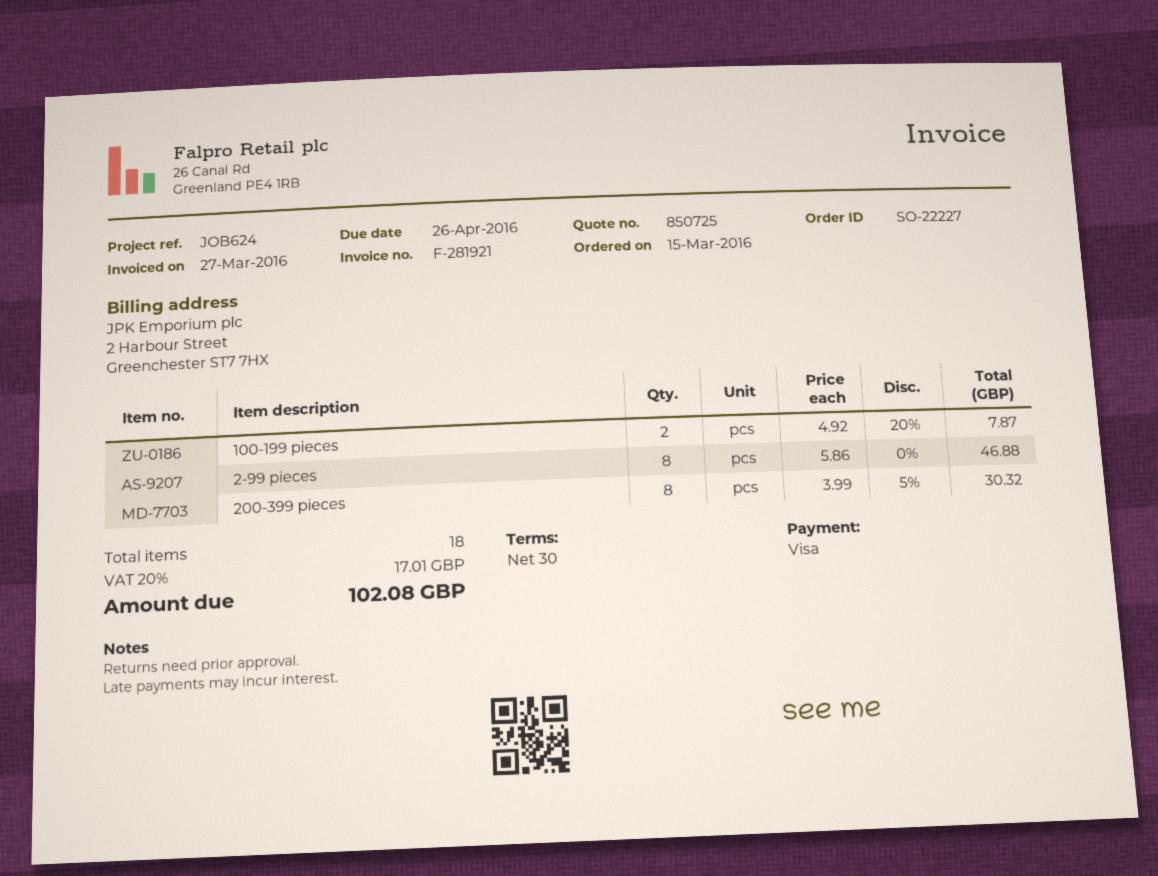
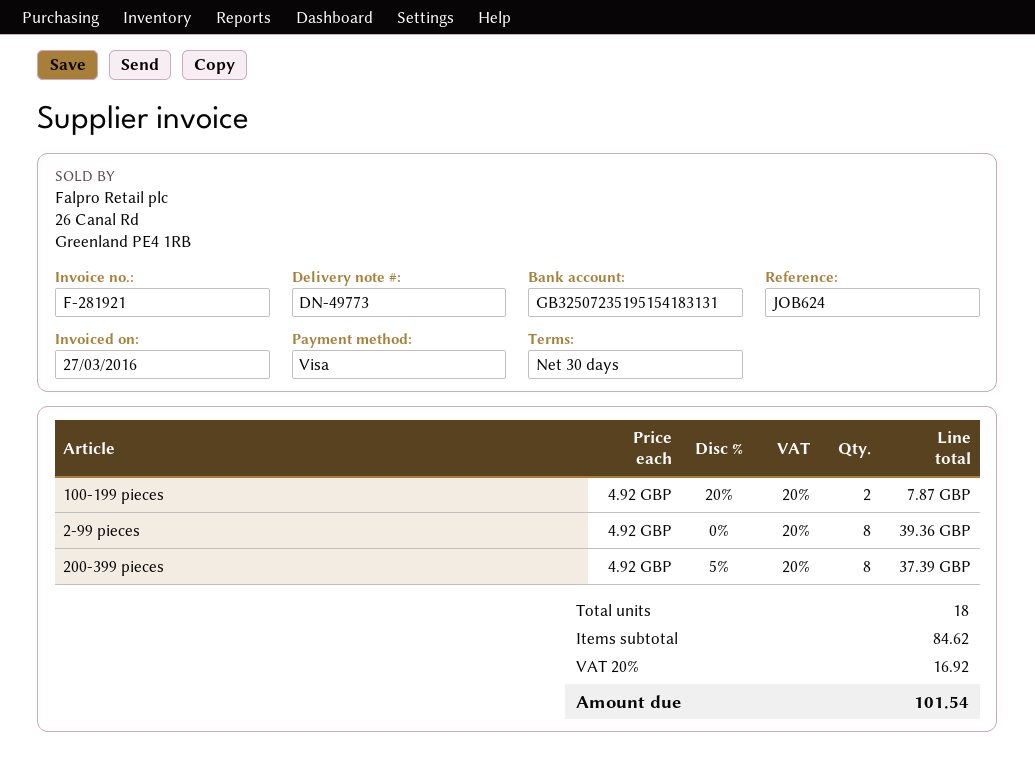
2-99 pieces: 8 x 5.86 = 46.88 -> 8 x 4.92 = 39.36
200-399 pieces: 8 x 3.99 - 5% = 30.32 -> 8 x 4.92 - 5% = 37.39
tax: 20% = 17.01 -> 20% = 16.92
total: 102.08 -> 101.54

